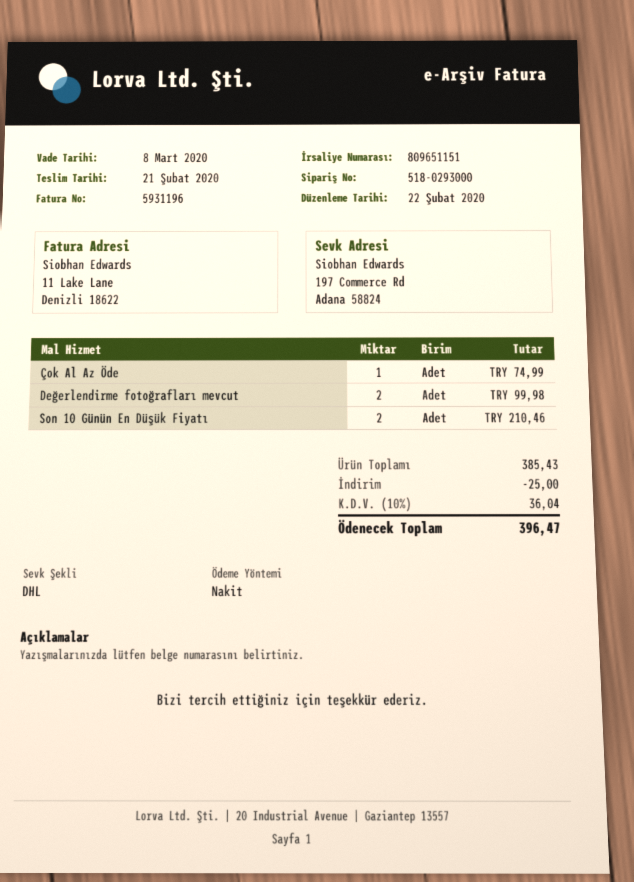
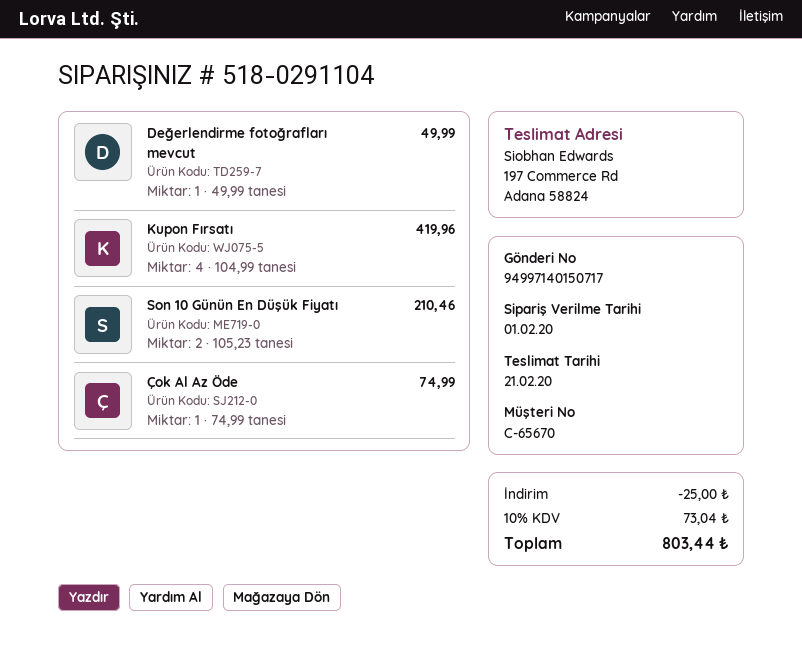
order number: 518-0293000 -> 518-0291104
Değerlendirme fotoğrafları mevcut: 2 for 99.98 -> 1 for 49.99
Kupon Fırsatı: none -> 4 for 419.96
tax: 10% = 36.04 -> 10% = 73.04
total: 396.47 -> 803.44

